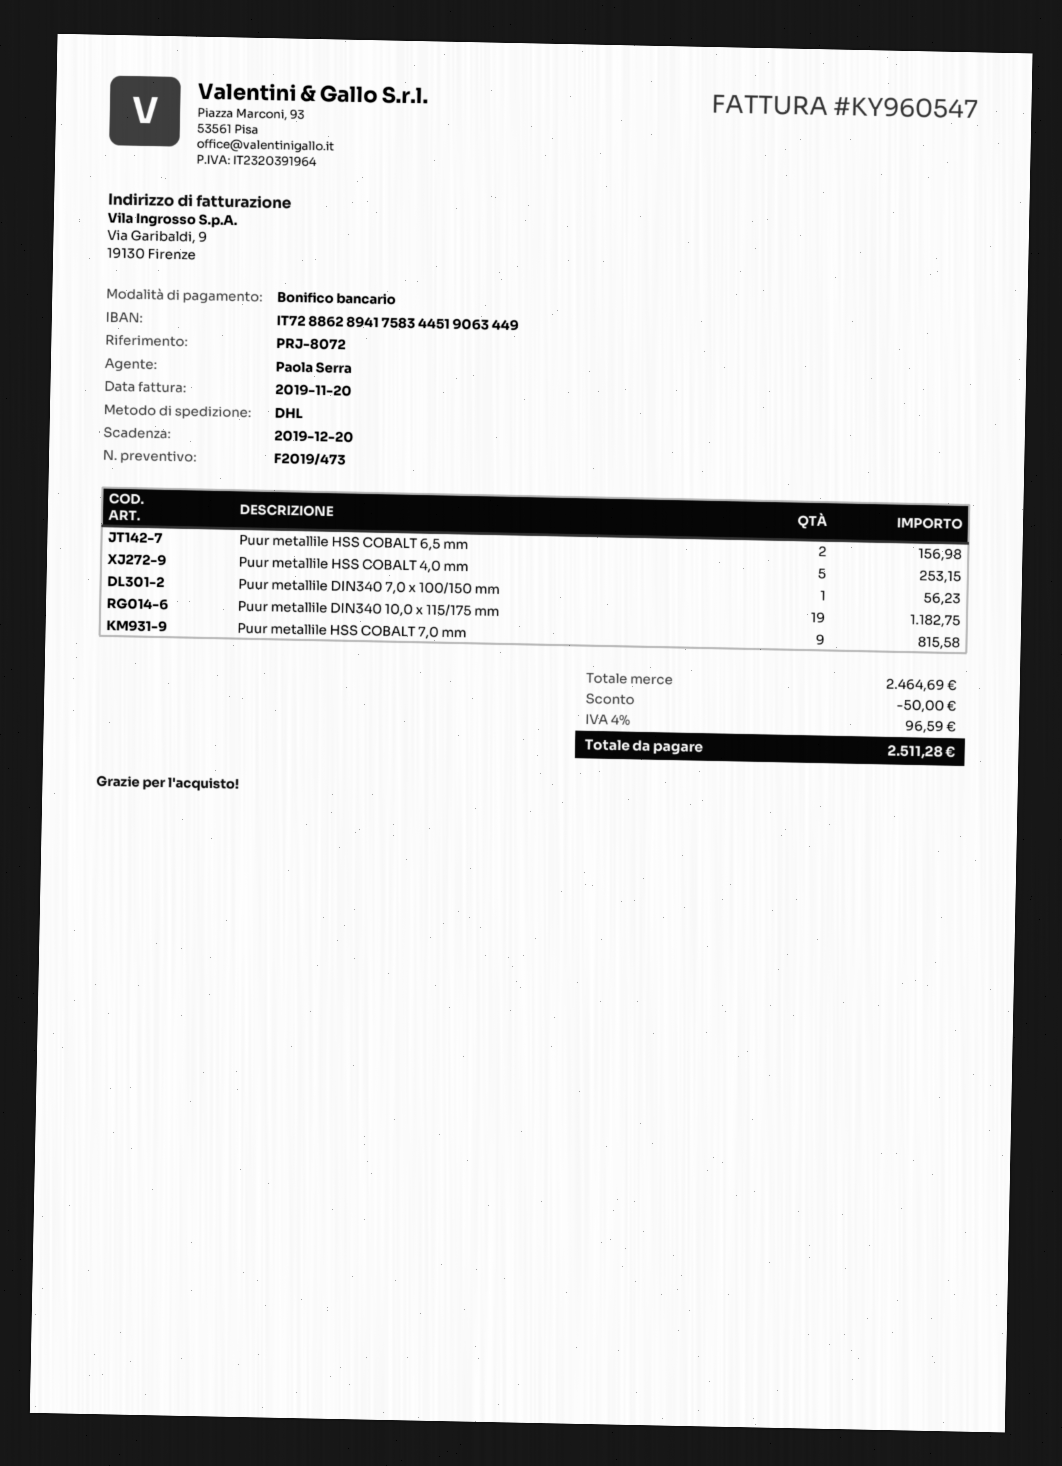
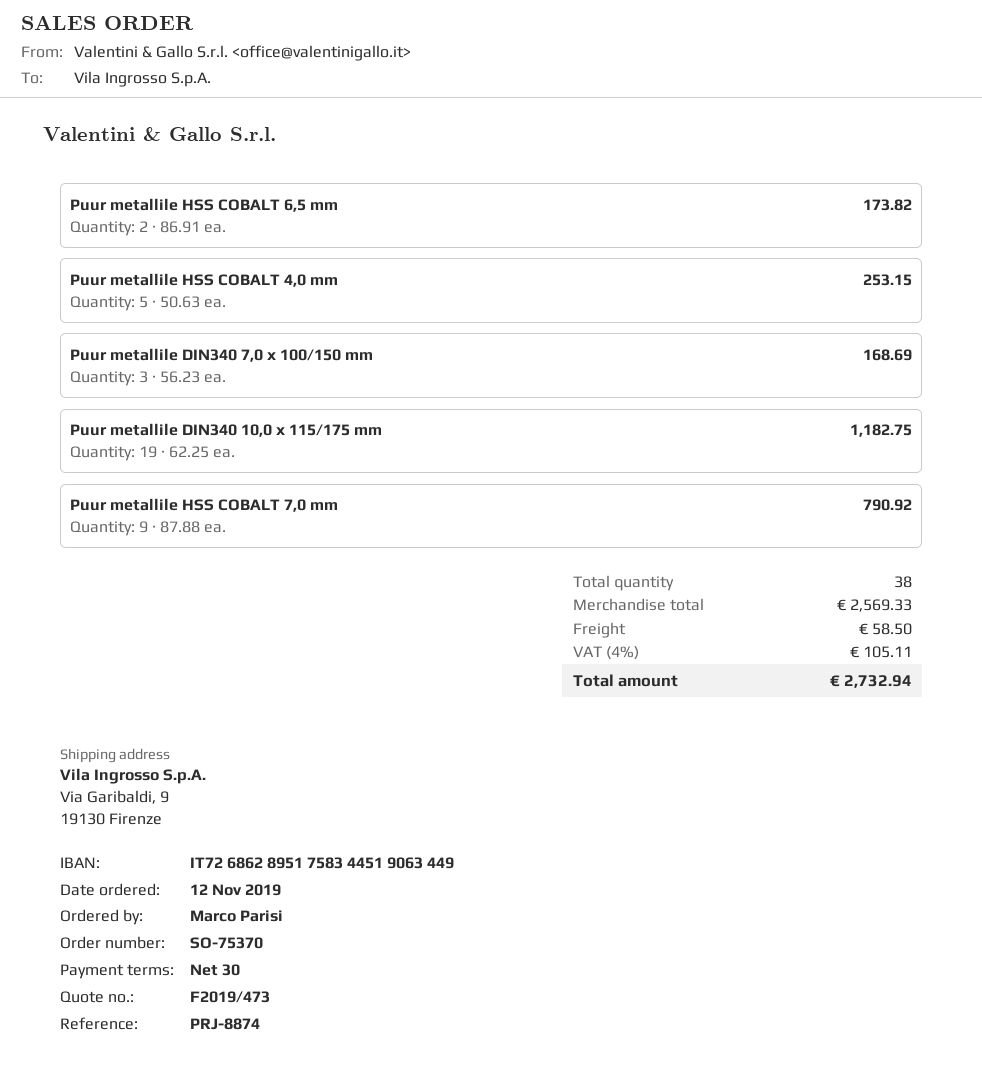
reference: PRJ-8072 -> PRJ-8874
bank account: IT7288628941758344519063449 -> IT7268628951758344519063449
Puur metallile HSS COBALT 6,5 mm: 2 for 156.98 -> 2 for 173.82
Puur metallile DIN340 7,0 x 100/150 mm: 1 for 56.23 -> 3 for 168.69
Puur metallile HSS COBALT 7,0 mm: 9 for 815.58 -> 9 for 790.92
subtotal: 2464.69 -> 2569.33
discount: 50.00 -> none
shipping: none -> 58.50
tax: 4% = 96.59 -> 4% = 105.11
total: 2511.28 -> 2732.94

